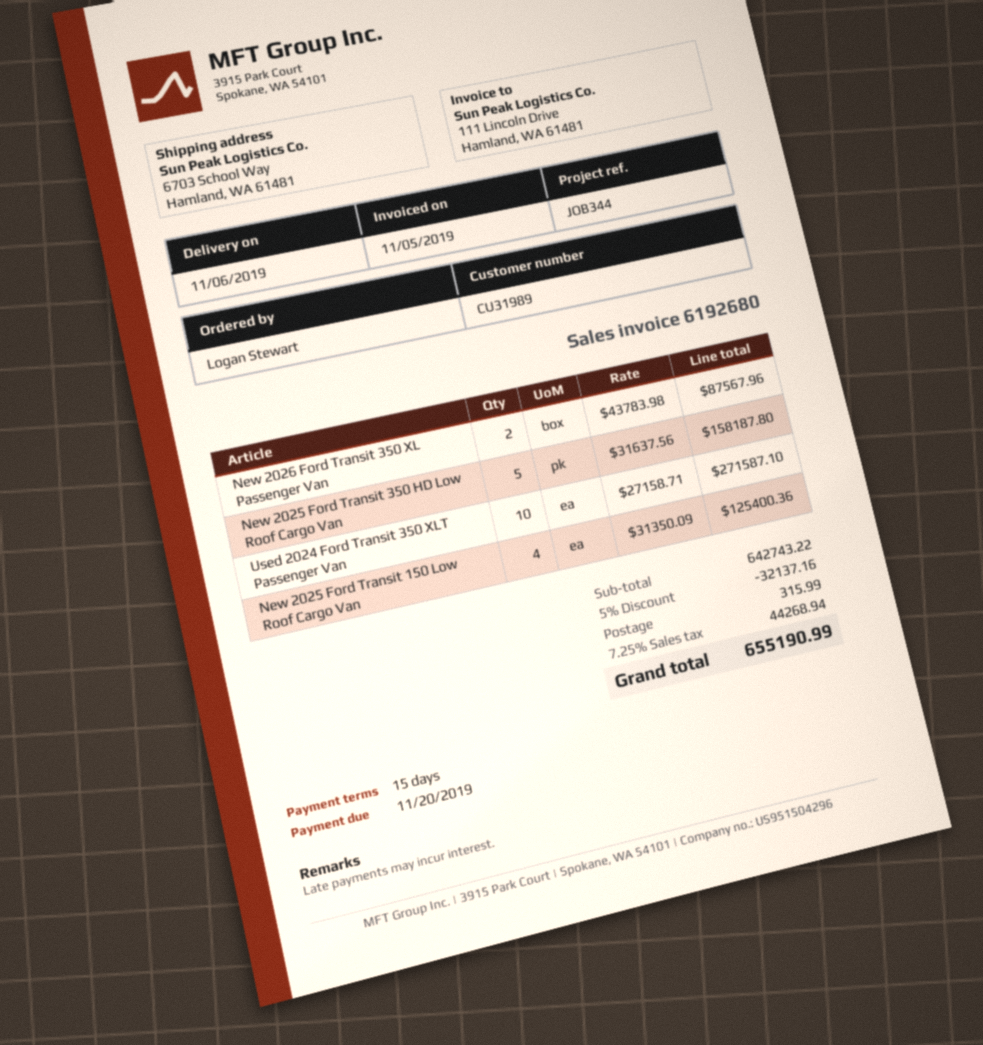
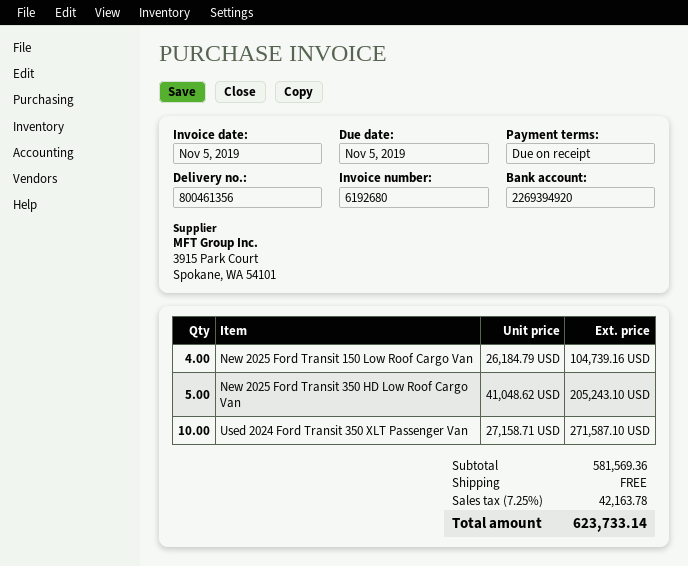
payment terms: 15 days -> on receipt
due date: 2019-11-20 -> 2019-11-05
New 2026 Ford Transit 350 XL Passenger Van: 2 x 43783.98 = 87567.96 -> none
New 2025 Ford Transit 350 HD Low Roof Cargo Van: 5 x 31637.56 = 158187.80 -> 5 x 41048.62 = 205243.10
New 2025 Ford Transit 150 Low Roof Cargo Van: 4 x 31350.09 = 125400.36 -> 4 x 26184.79 = 104739.16
subtotal: 642743.22 -> 581569.36
discount: 5% = 32137.16 -> none
shipping: 315.99 -> 0.00
tax: 7.25% = 44268.94 -> 7.25% = 42163.78
total: 655190.99 -> 623733.14

